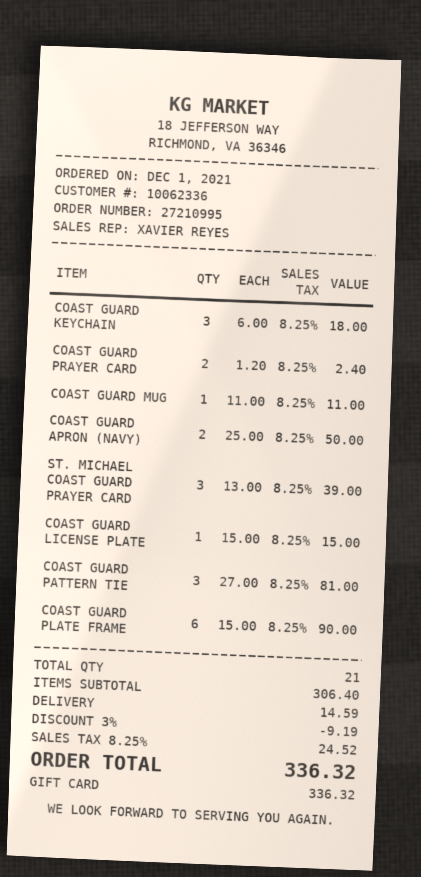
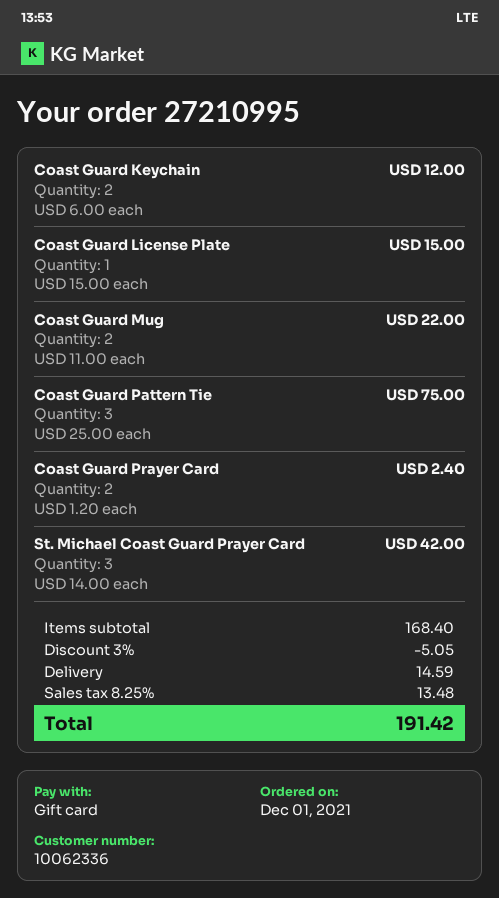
COAST GUARD KEYCHAIN: 3 x 6.00 = 18.00 -> 2 x 6.00 = 12.00
COAST GUARD MUG: 1 x 11.00 = 11.00 -> 2 x 11.00 = 22.00
COAST GUARD APRON (NAVY): 2 x 25.00 = 50.00 -> none
ST. MICHAEL COAST GUARD PRAYER CARD: 3 x 13.00 = 39.00 -> 3 x 14.00 = 42.00
COAST GUARD PATTERN TIE: 3 x 27.00 = 81.00 -> 3 x 25.00 = 75.00
COAST GUARD PLATE FRAME: 6 x 15.00 = 90.00 -> none
subtotal: 306.40 -> 168.40
discount: 3% = 9.19 -> 3% = 5.05
tax: 8.25% = 24.52 -> 8.25% = 13.48
total: 336.32 -> 191.42

